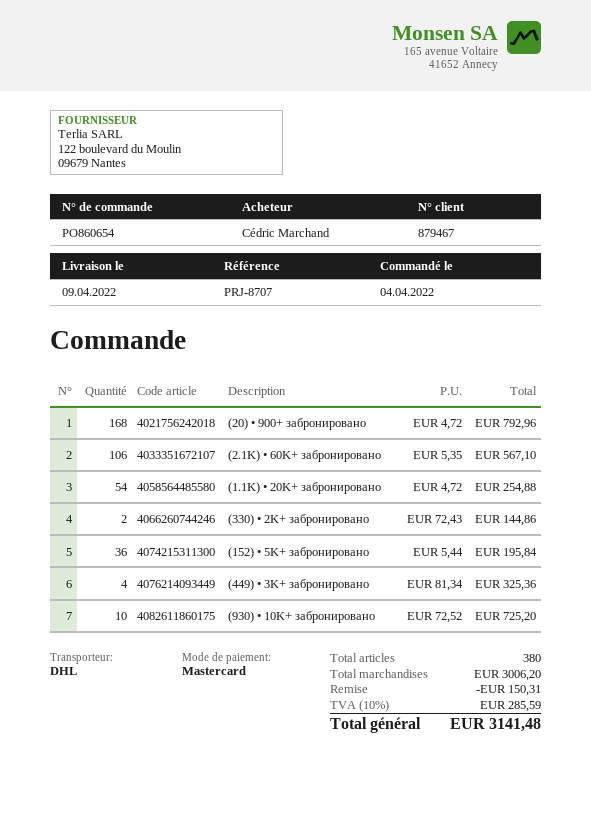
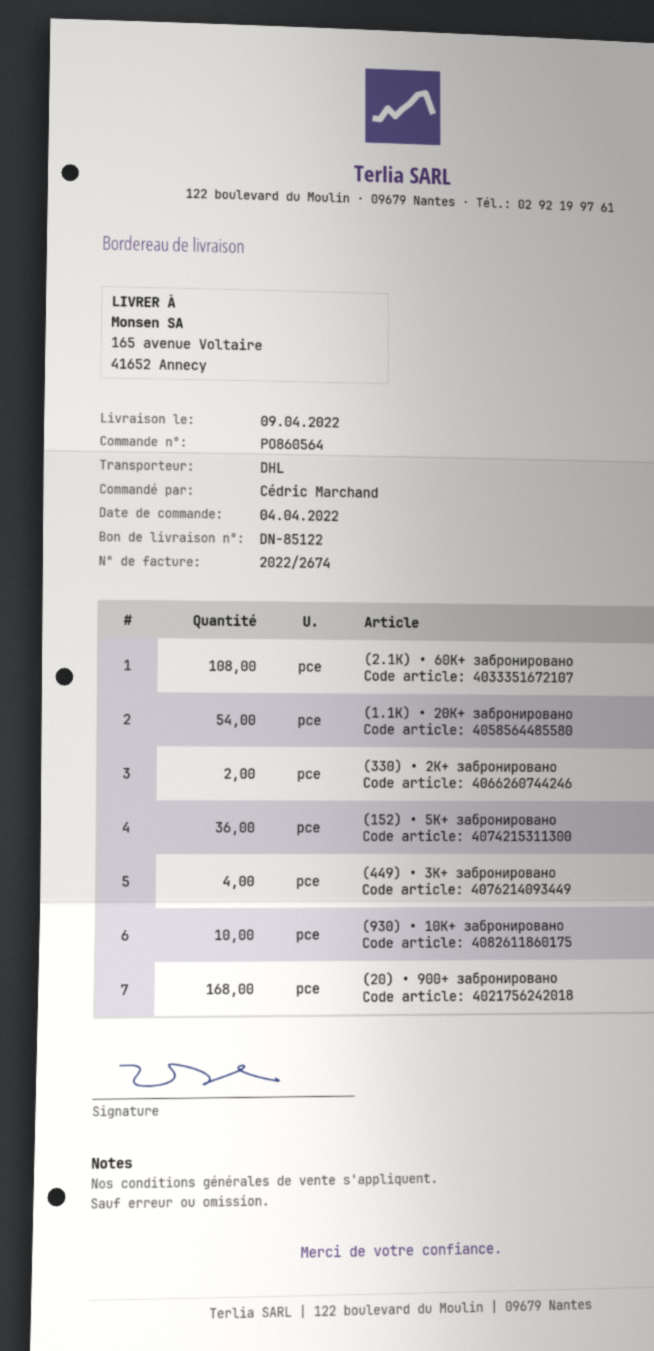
order number: PO860654 -> PO860564
(2.1K) • 60K+ забронировано: 106 -> 108

